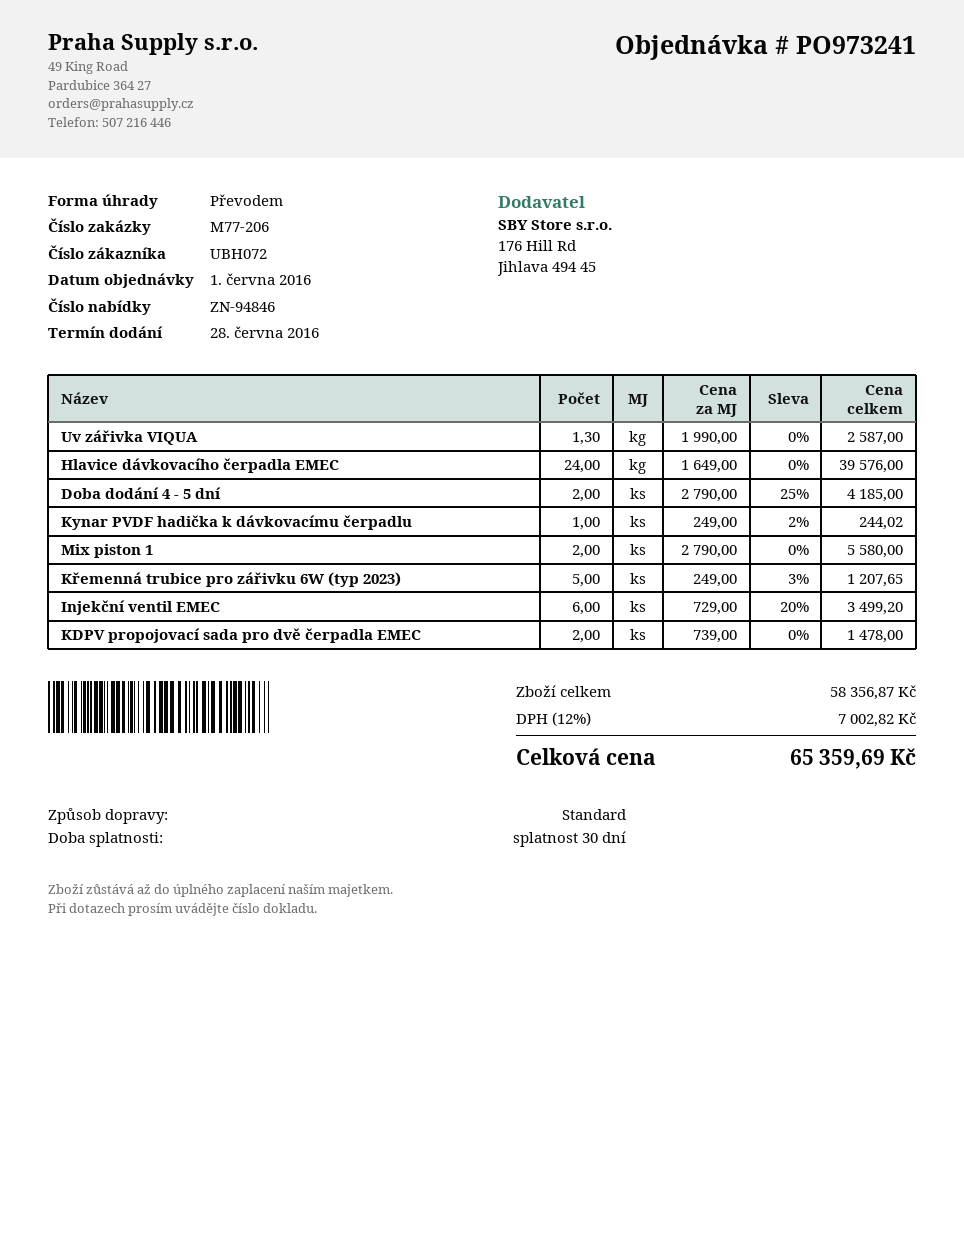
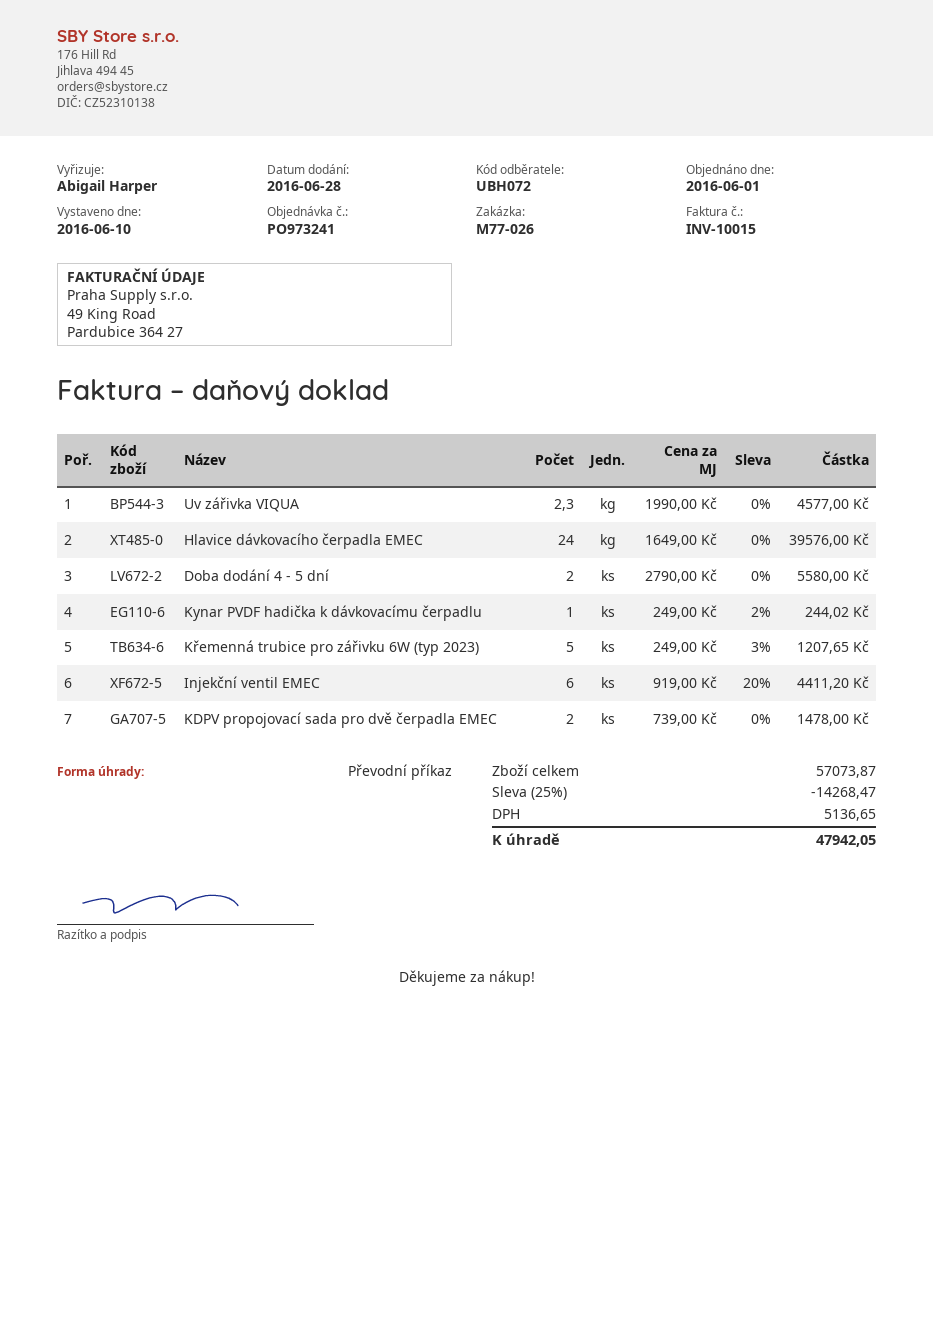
reference: M77-206 -> M77-026
Uv zářivka VIQUA: 1.3 x 1990.00 = 2587.00 -> 2.3 x 1990.00 = 4577.00
Doba dodání 4 - 5 dní: 2 x 2790.00 - 25% = 4185.00 -> 2 x 2790.00 = 5580.00
Mix piston 1: 2 x 2790.00 = 5580.00 -> none
Injekční ventil EMEC: 6 x 729.00 - 20% = 3499.20 -> 6 x 919.00 - 20% = 4411.20
subtotal: 58356.87 -> 57073.87
discount: none -> 25% = 14268.47
tax: 7002.82 -> 5136.65
total: 65359.69 -> 47942.05

